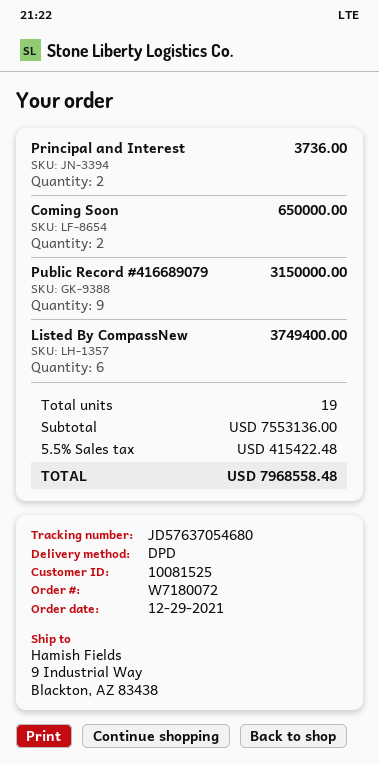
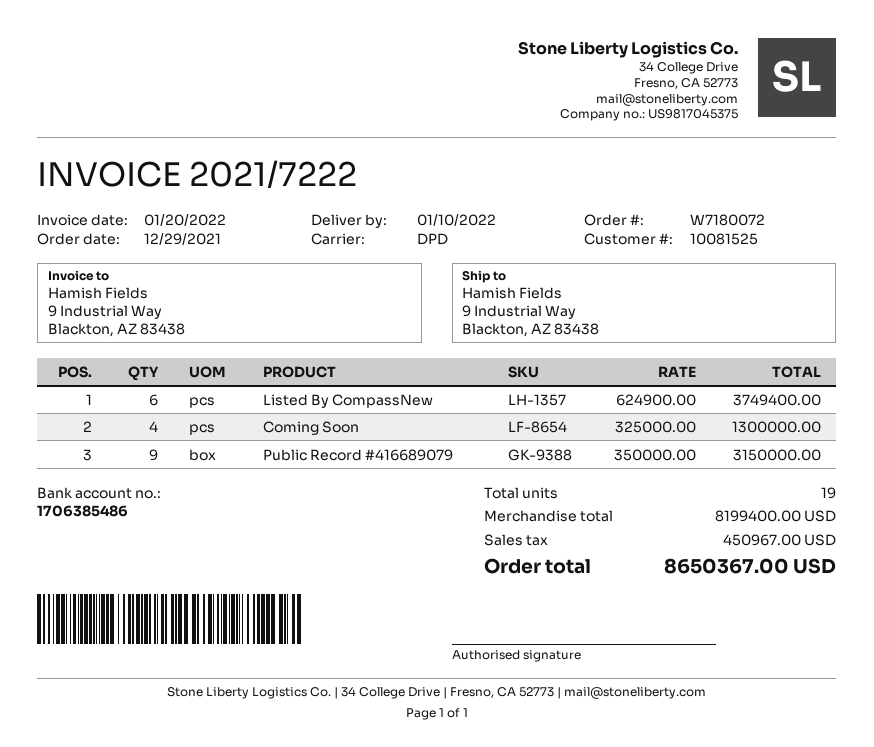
Principal and Interest: 2 for 3736.00 -> none
Coming Soon: 2 for 650000.00 -> 4 for 1300000.00
subtotal: 7553136.00 -> 8199400.00
tax: 415422.48 -> 450967.00
total: 7968558.48 -> 8650367.00

